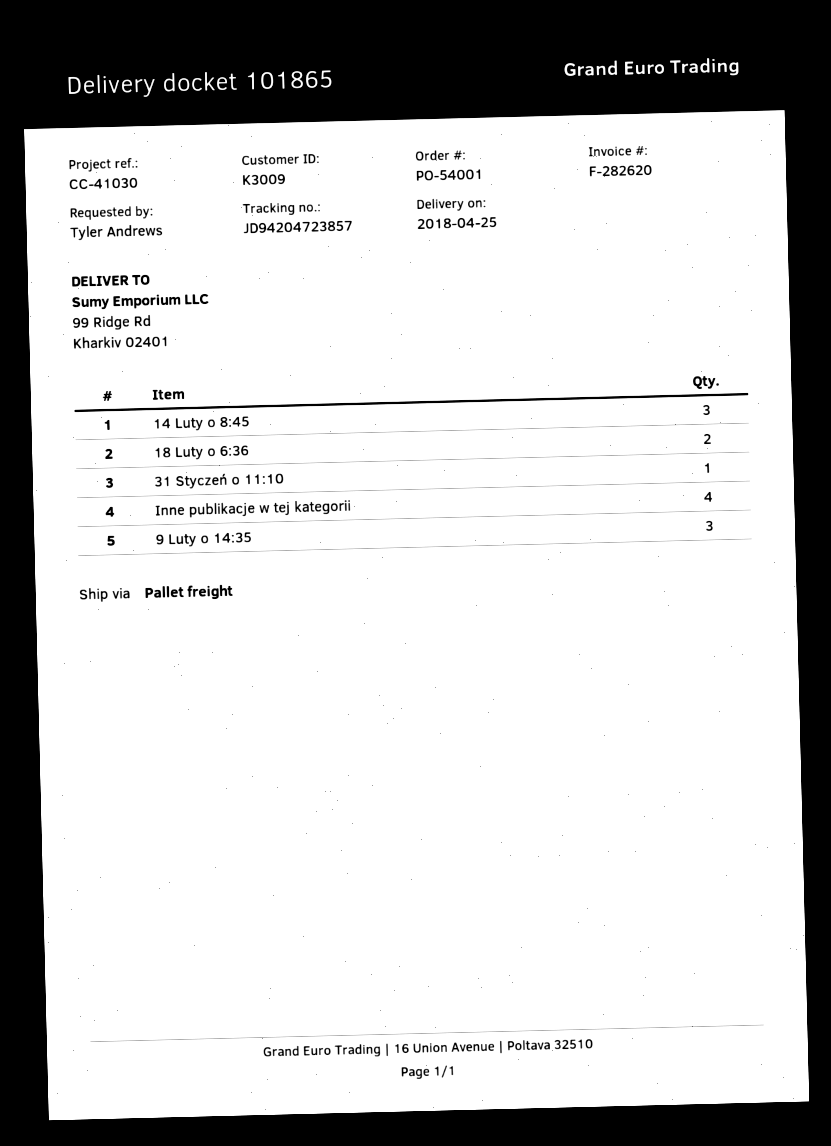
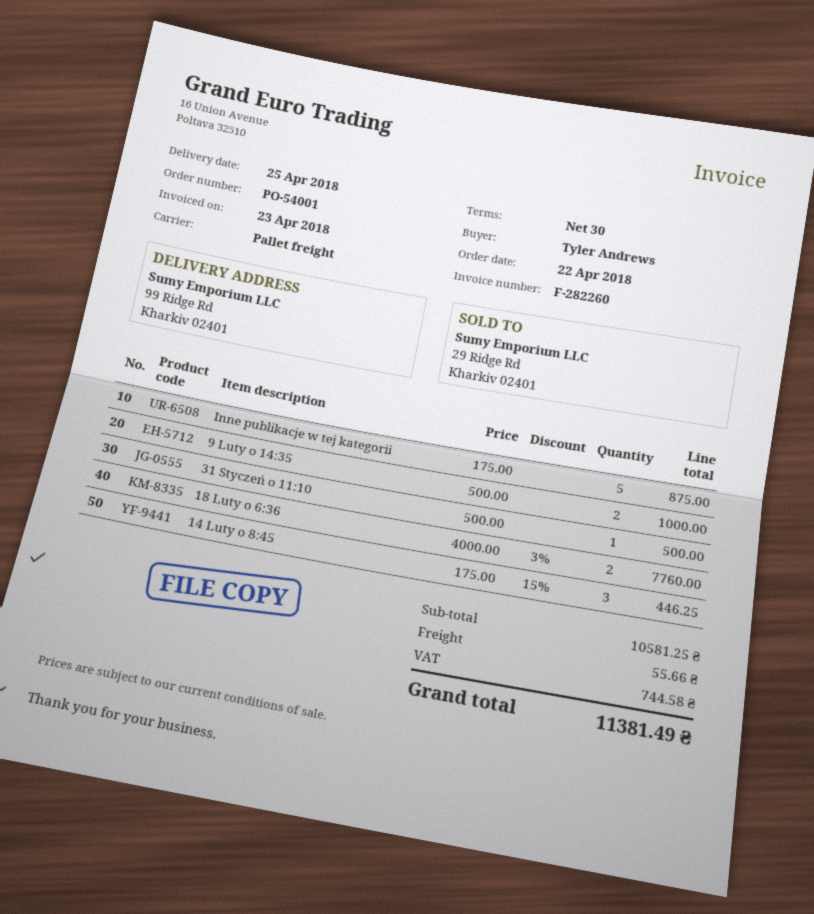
invoice number: F-282620 -> F-282260
Inne publikacje w tej kategorii: 4 -> 5
9 Luty o 14:35: 3 -> 2

